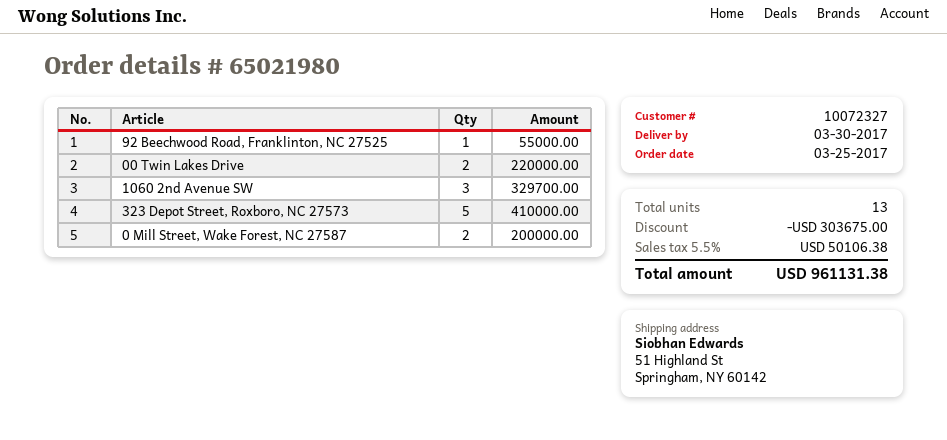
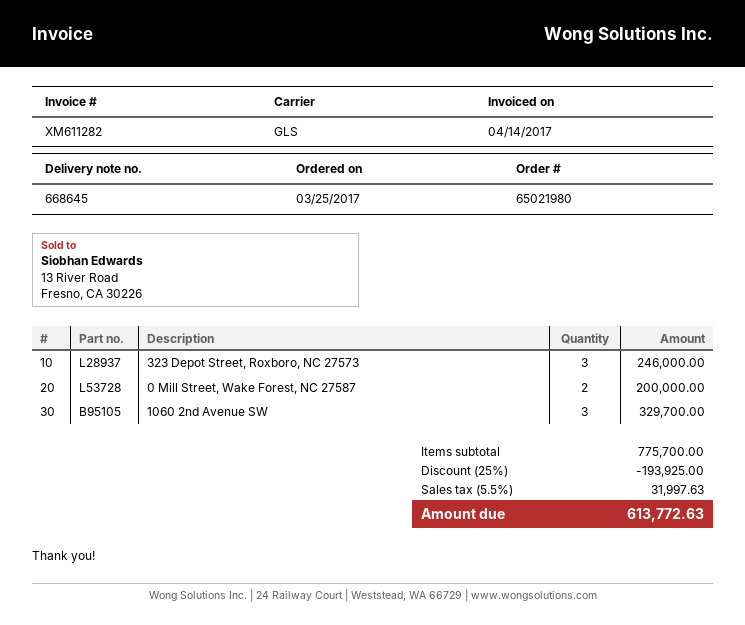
92 Beechwood Road, Franklinton, NC 27525: 1 for 55000.00 -> none
00 Twin Lakes Drive: 2 for 220000.00 -> none
323 Depot Street, Roxboro, NC 27573: 5 for 410000.00 -> 3 for 246000.00
discount: 303675.00 -> 193925.00
tax: 5.5% = 50106.38 -> 5.5% = 31997.63
total: 961131.38 -> 613772.63

